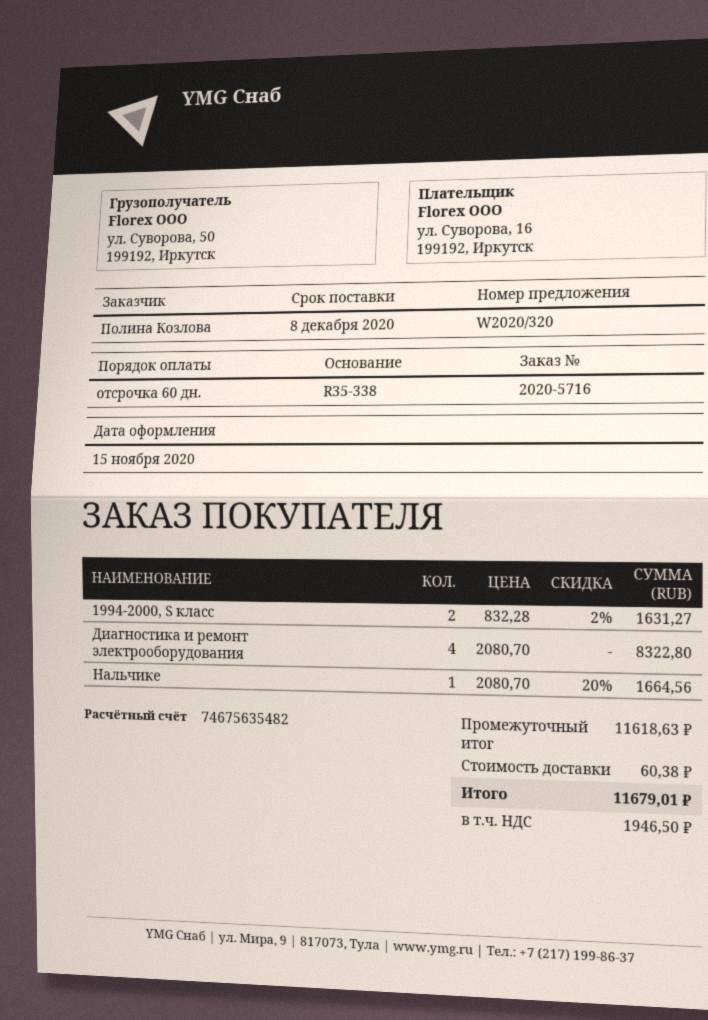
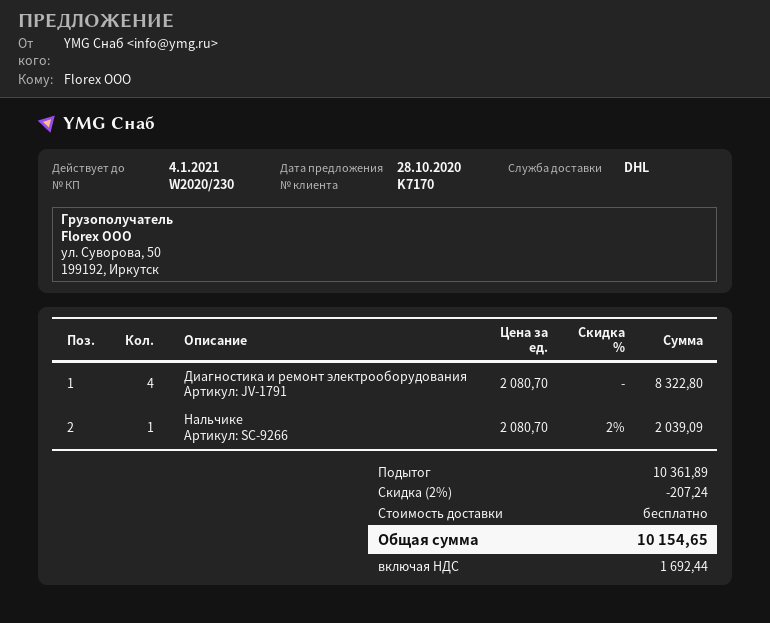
quote number: W2020/320 -> W2020/230
1994-2000, S класс: 2 x 832.28 - 2% = 1631.27 -> none
Нальчике: 1 x 2080.70 - 20% = 1664.56 -> 1 x 2080.70 - 2% = 2039.09
subtotal: 11618.63 -> 10361.89
discount: none -> 2% = 207.24
shipping: 60.38 -> 0.00
tax: 1946.50 -> 1692.44
total: 11679.01 -> 10154.65

